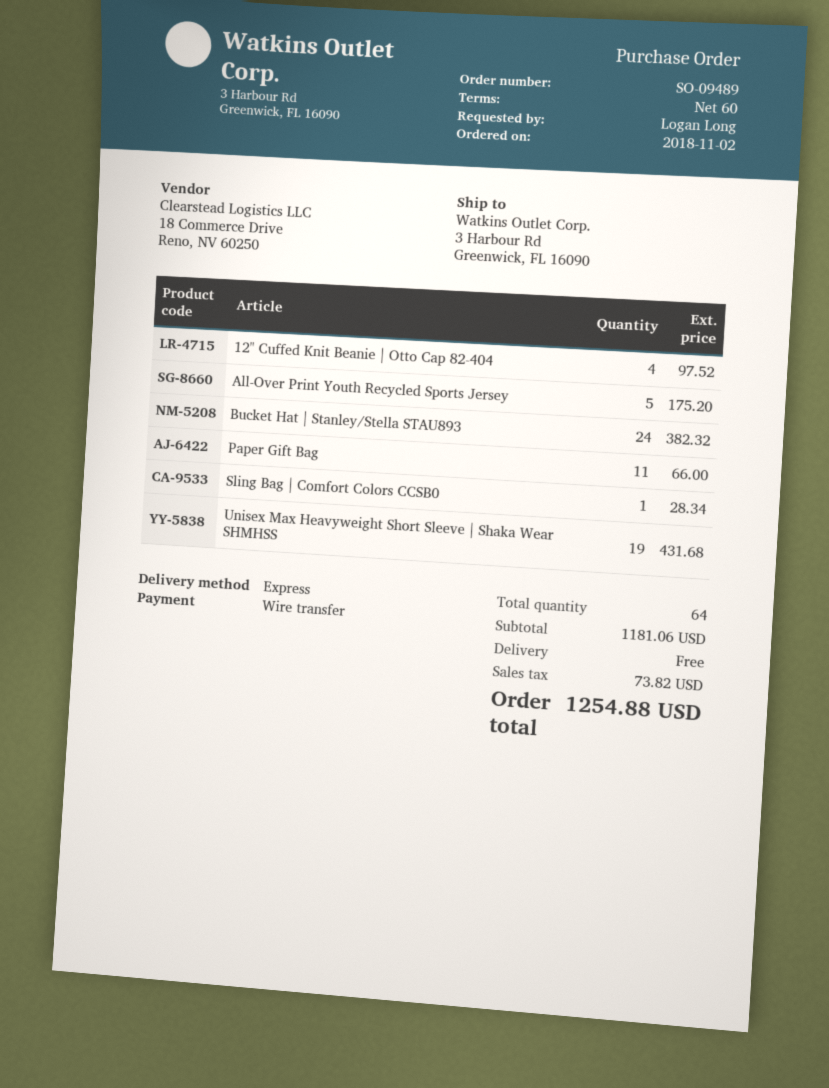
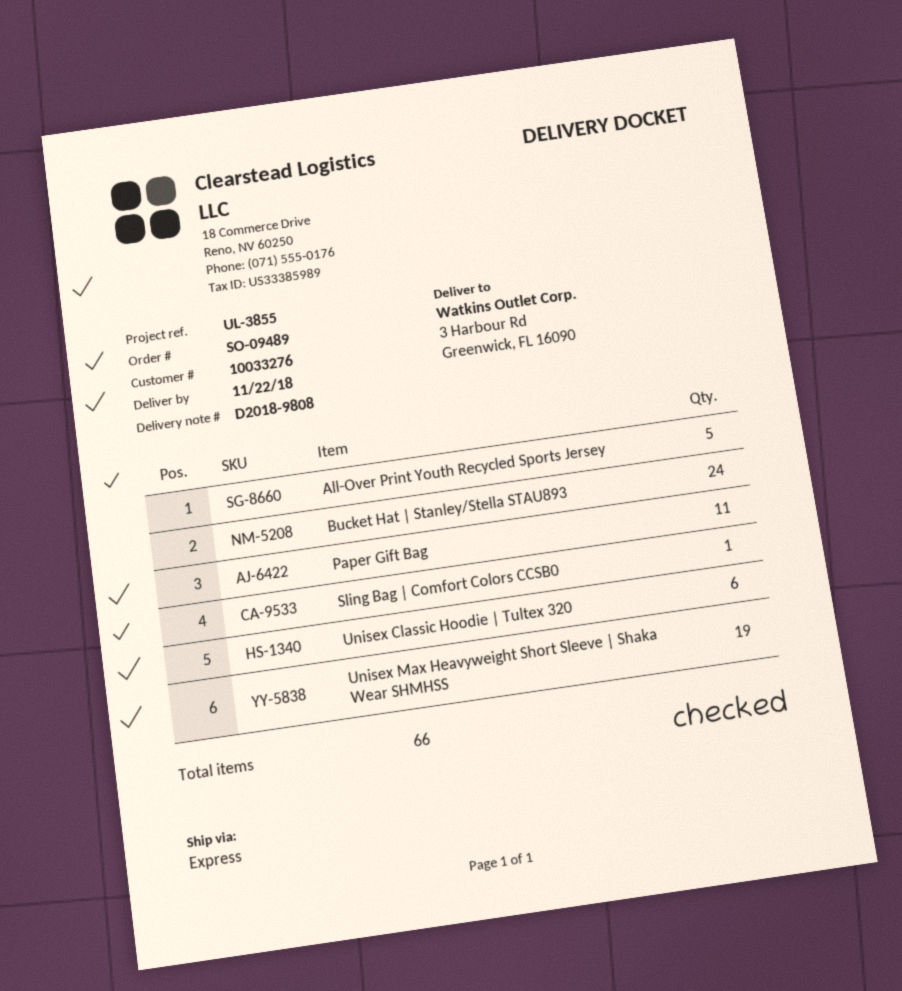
12" Cuffed Knit Beanie | Otto Cap 82-404: 4 -> none
Unisex Classic Hoodie | Tultex 320: none -> 6
total quantity: 64 -> 66

